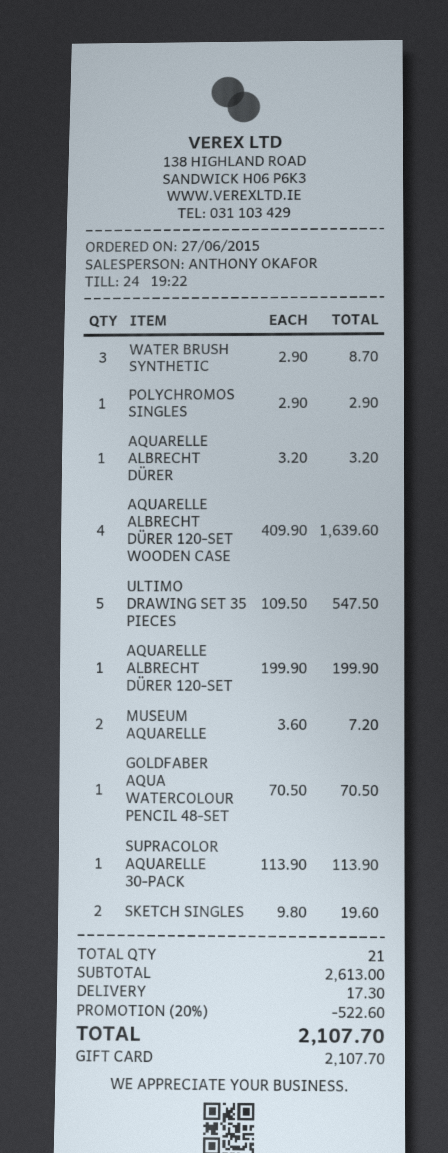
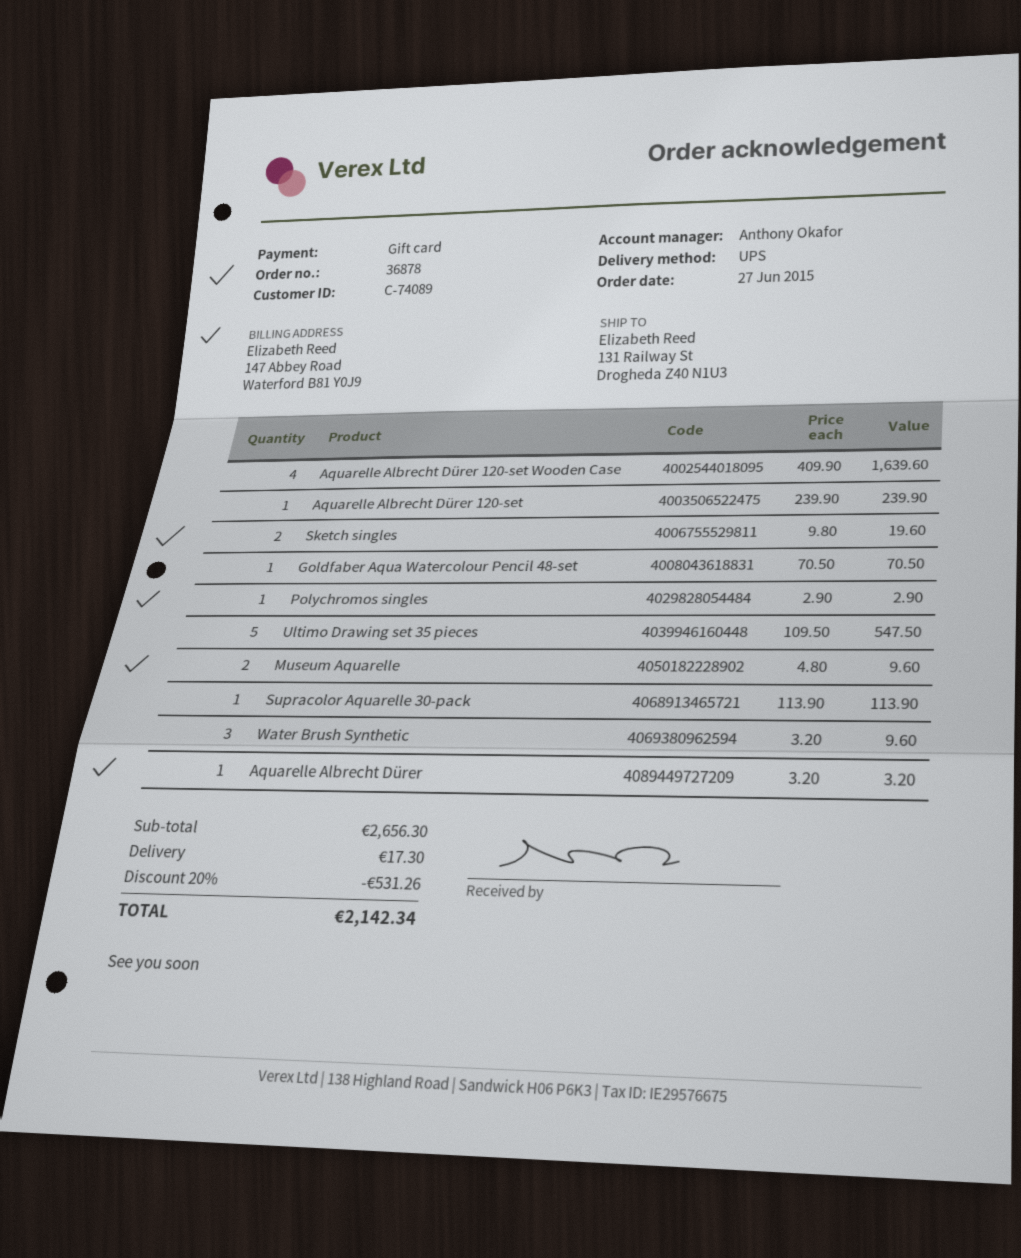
WATER BRUSH SYNTHETIC: 3 x 2.90 = 8.70 -> 3 x 3.20 = 9.60
AQUARELLE ALBRECHT DÜRER 120-SET: 1 x 199.90 = 199.90 -> 1 x 239.90 = 239.90
MUSEUM AQUARELLE: 2 x 3.60 = 7.20 -> 2 x 4.80 = 9.60
subtotal: 2613.00 -> 2656.30
discount: 20% = 522.60 -> 20% = 531.26
total: 2107.70 -> 2142.34

